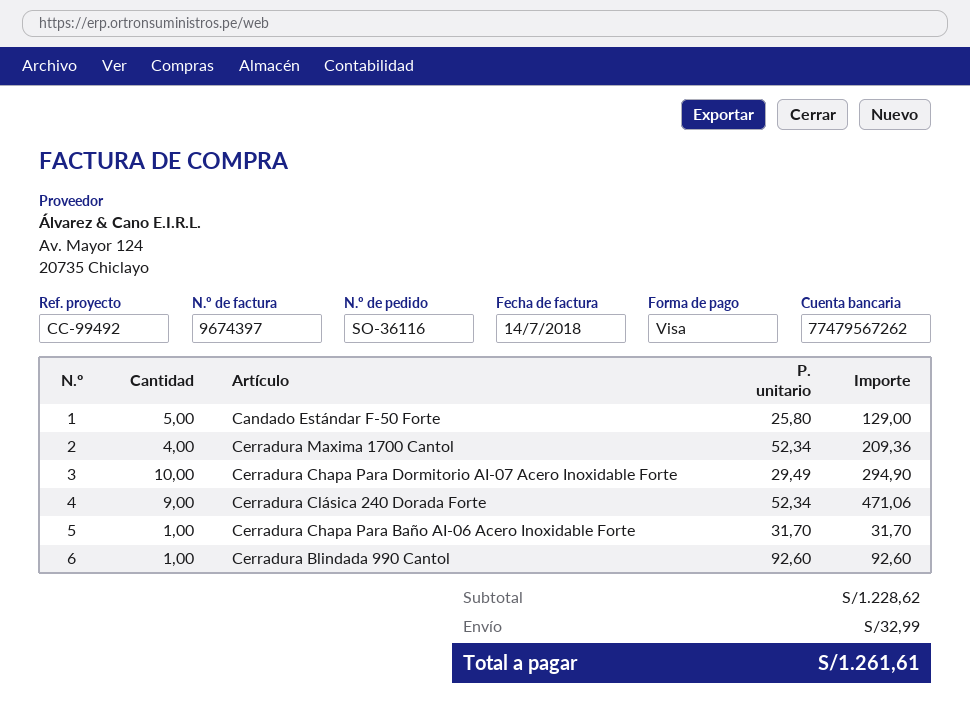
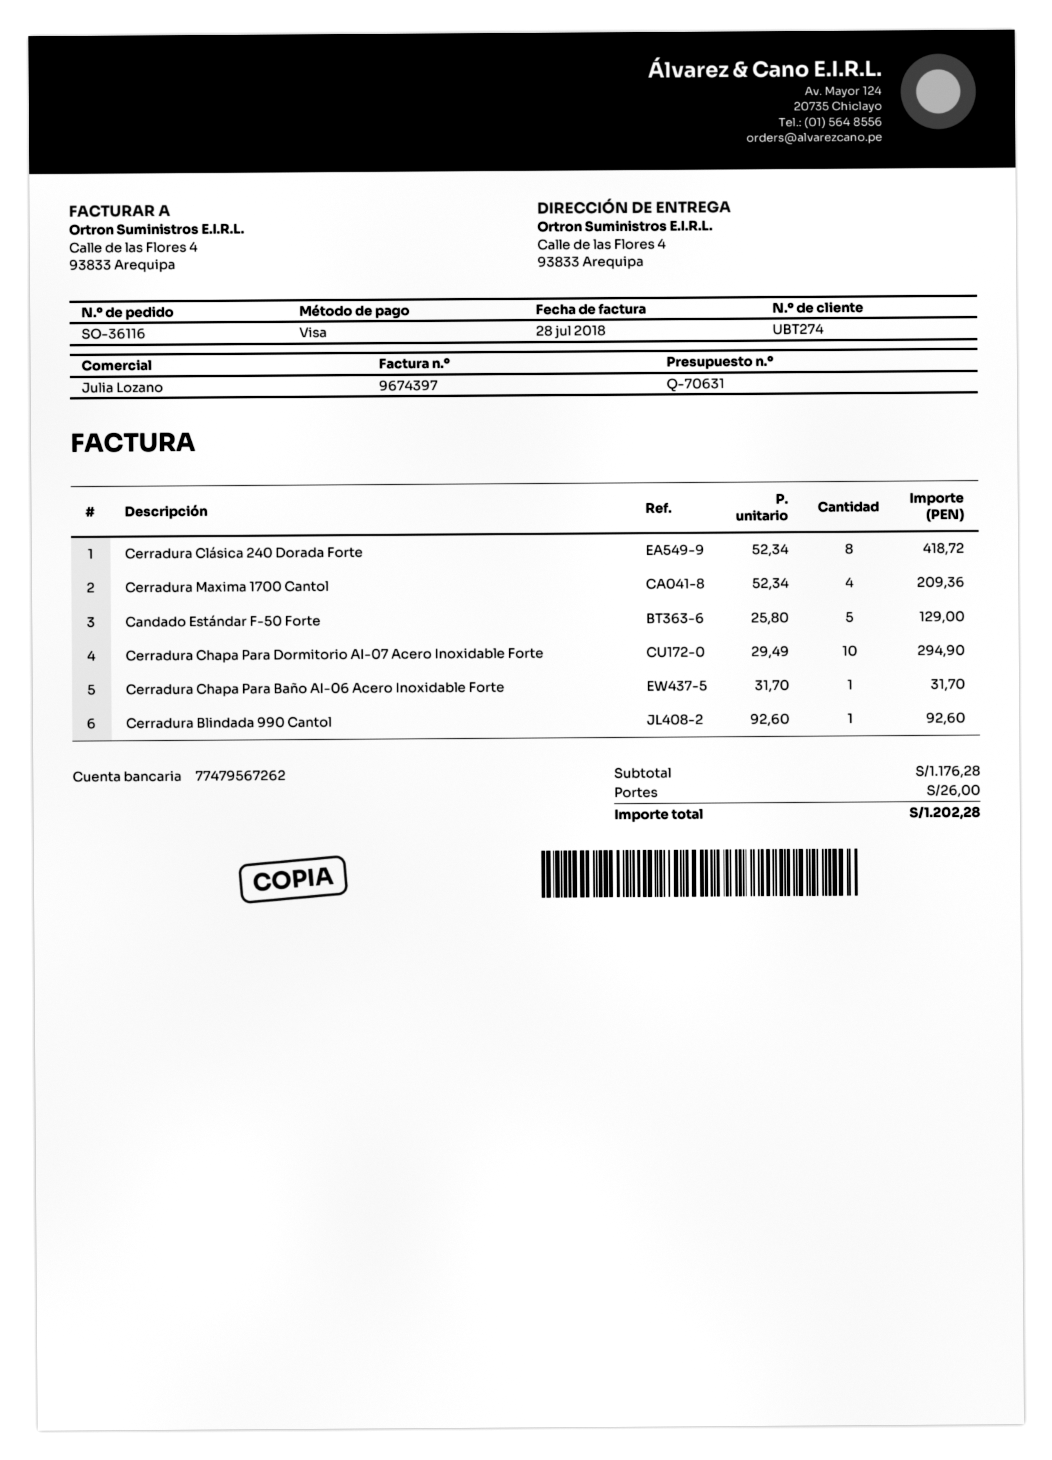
invoice date: 2018-07-14 -> 2018-07-28
Cerradura Clásica 240 Dorada Forte: 9 x 52.34 = 471.06 -> 8 x 52.34 = 418.72
subtotal: 1228.62 -> 1176.28
shipping: 32.99 -> 26.00
total: 1261.61 -> 1202.28

